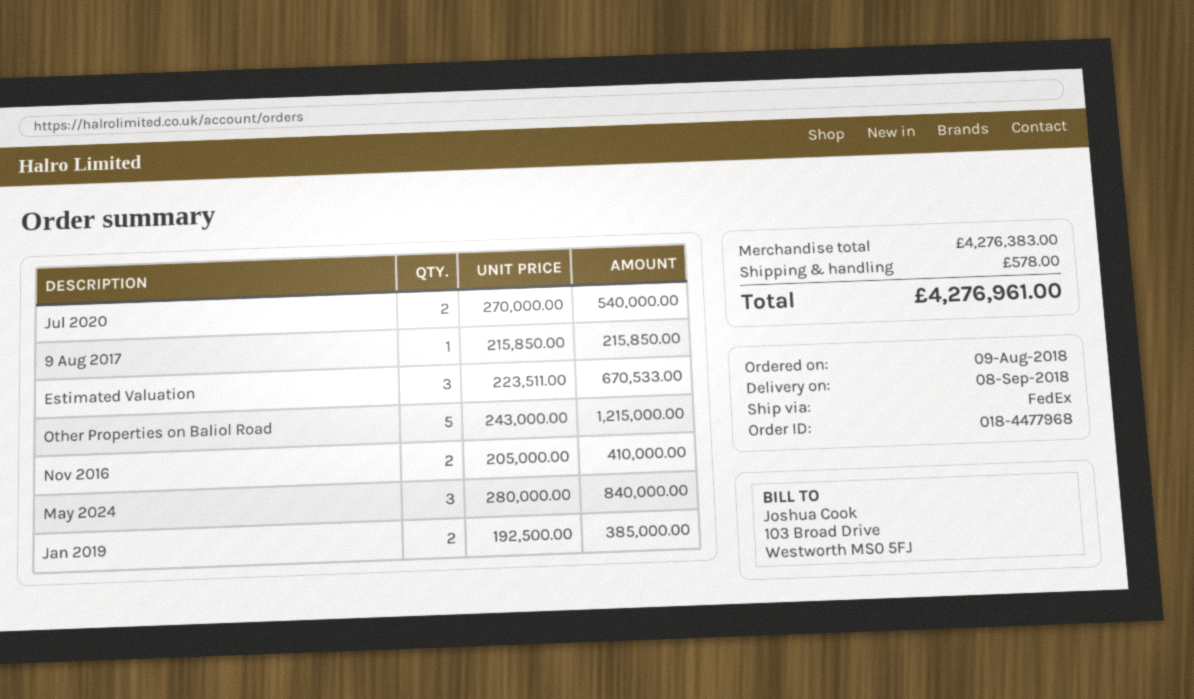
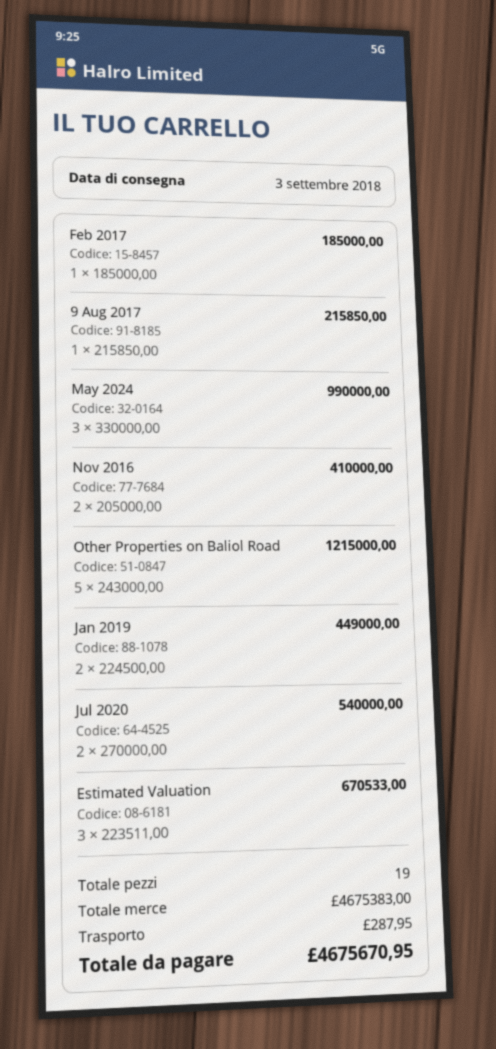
delivery date: 2018-09-08 -> 2018-09-03
May 2024: 3 x 280000.00 = 840000.00 -> 3 x 330000.00 = 990000.00
Jan 2019: 2 x 192500.00 = 385000.00 -> 2 x 224500.00 = 449000.00
Feb 2017: none -> 1 x 185000.00 = 185000.00
subtotal: 4276383.00 -> 4675383.00
shipping: 578.00 -> 287.95
total: 4276961.00 -> 4675670.95

